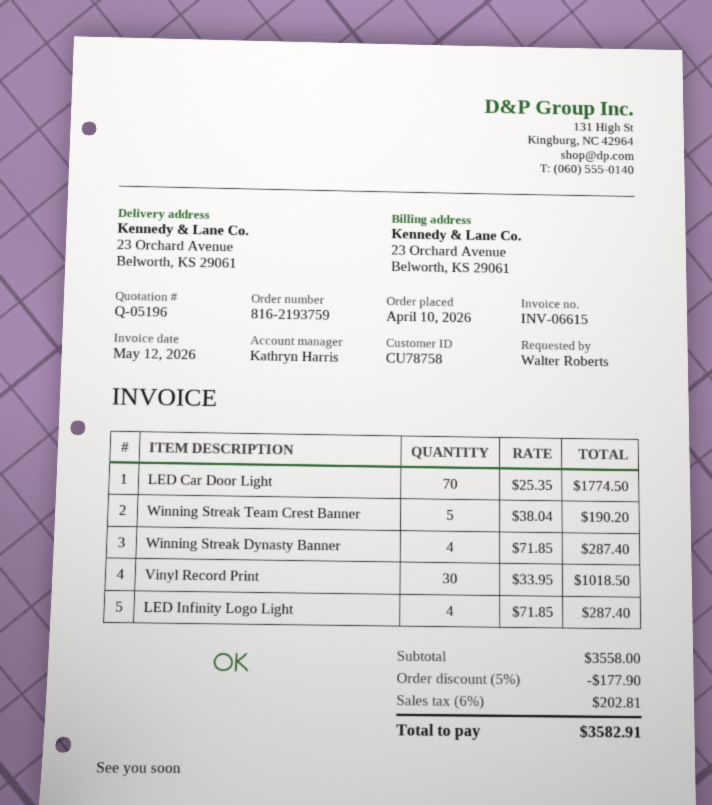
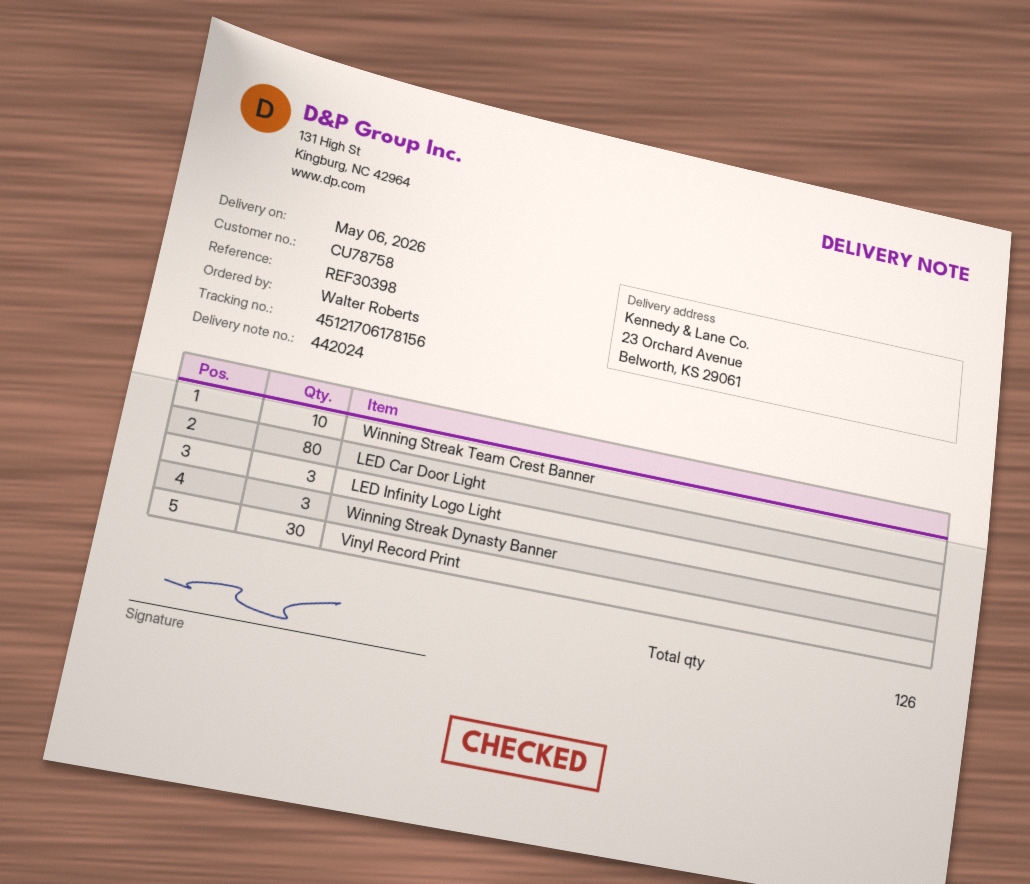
LED Car Door Light: 70 -> 80
Winning Streak Team Crest Banner: 5 -> 10
Winning Streak Dynasty Banner: 4 -> 3
LED Infinity Logo Light: 4 -> 3

